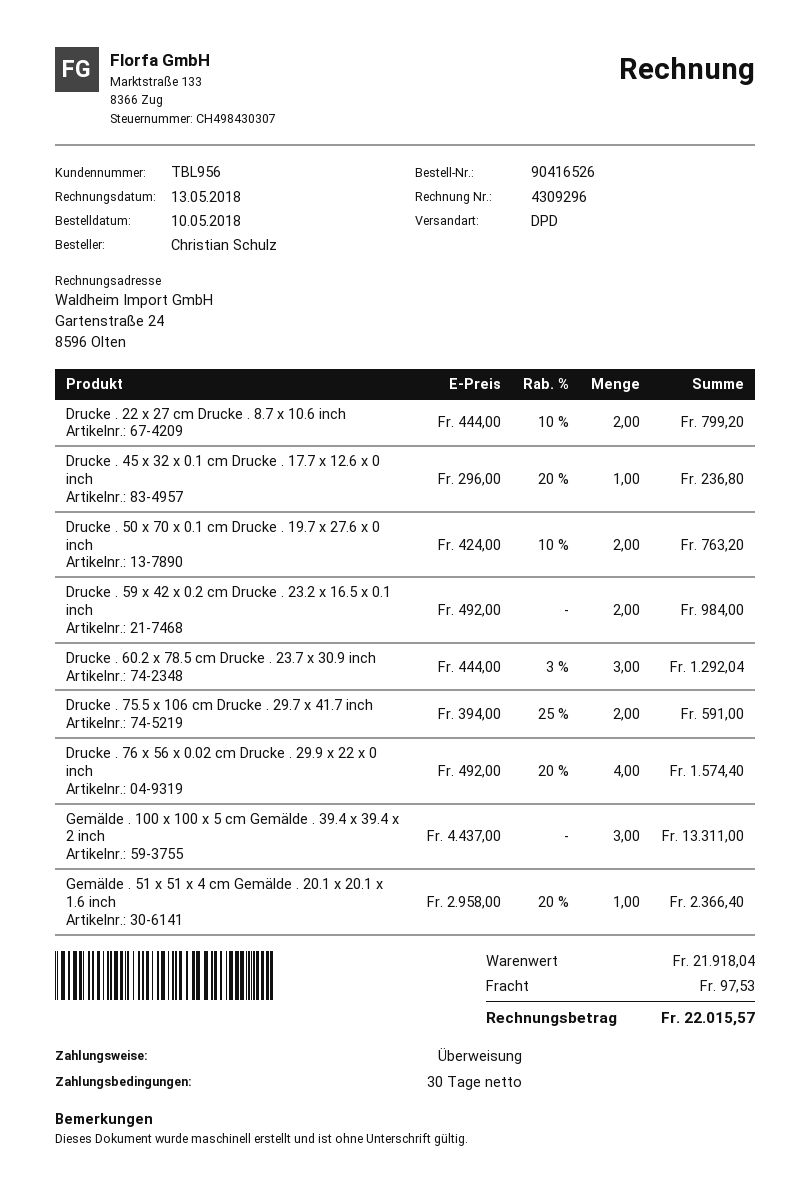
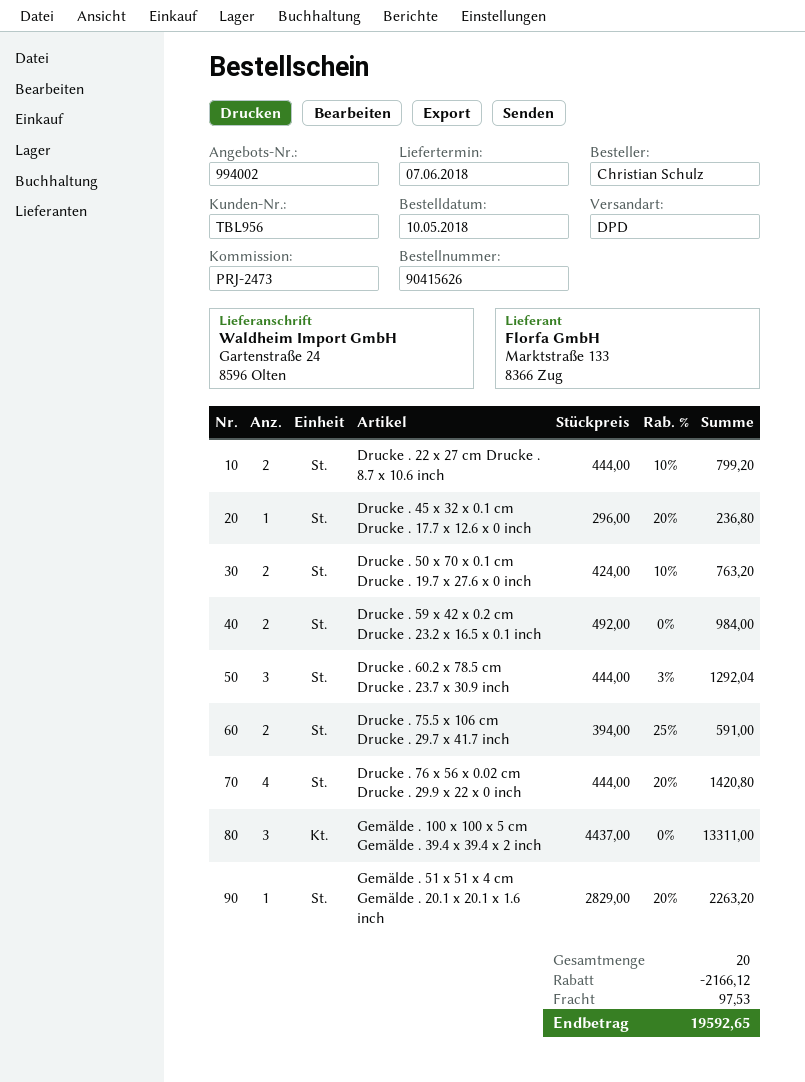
order number: 90416526 -> 90415626
Drucke . 76 x 56 x 0.02 cm Drucke . 29.9 x 22 x 0 inch: 4 x 492.00 - 20% = 1574.40 -> 4 x 444.00 - 20% = 1420.80
Gemälde . 51 x 51 x 4 cm Gemälde . 20.1 x 20.1 x 1.6 inch: 1 x 2958.00 - 20% = 2366.40 -> 1 x 2829.00 - 20% = 2263.20
discount: none -> 2166.12
total: 22015.57 -> 19592.65

